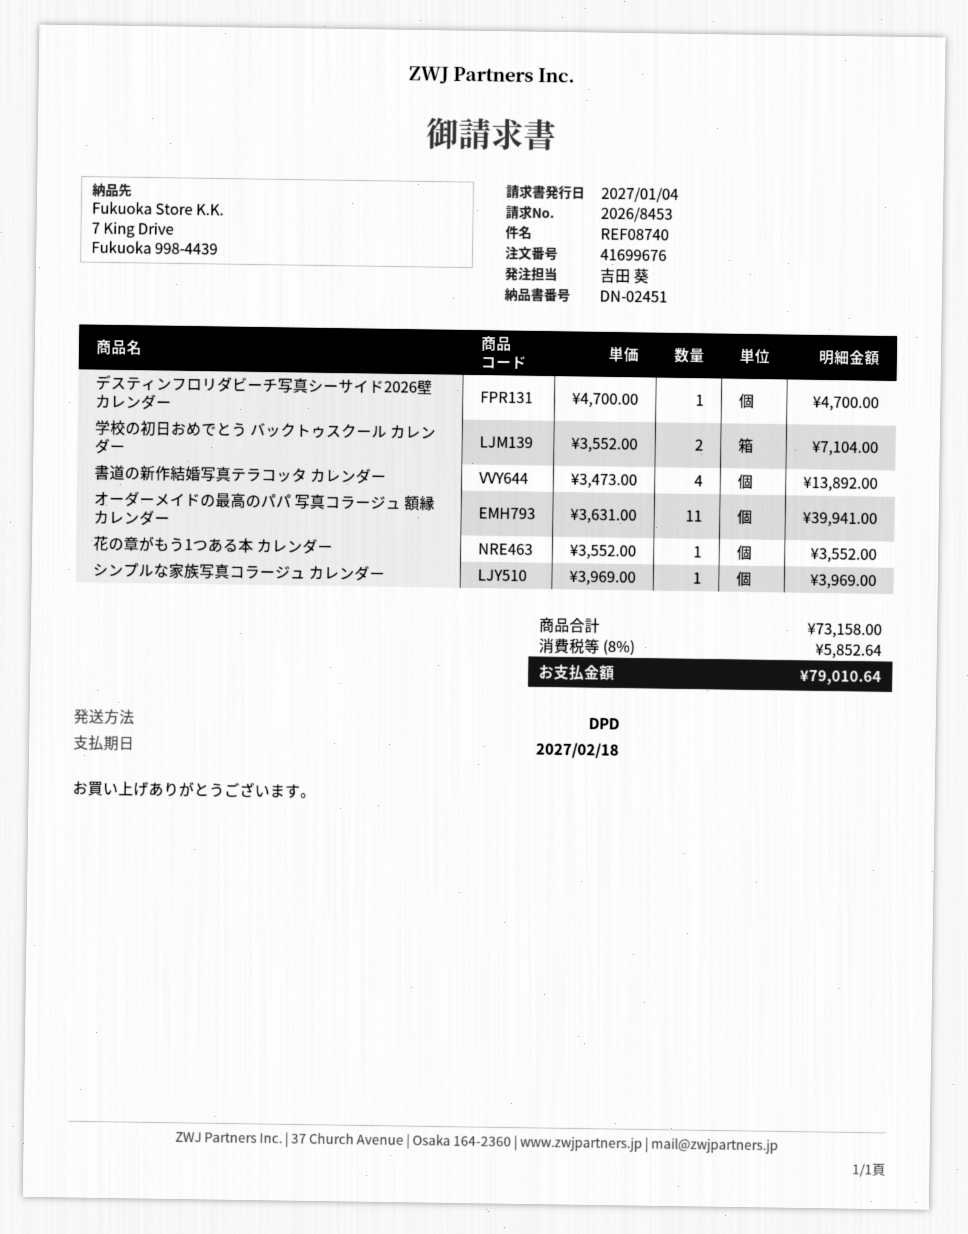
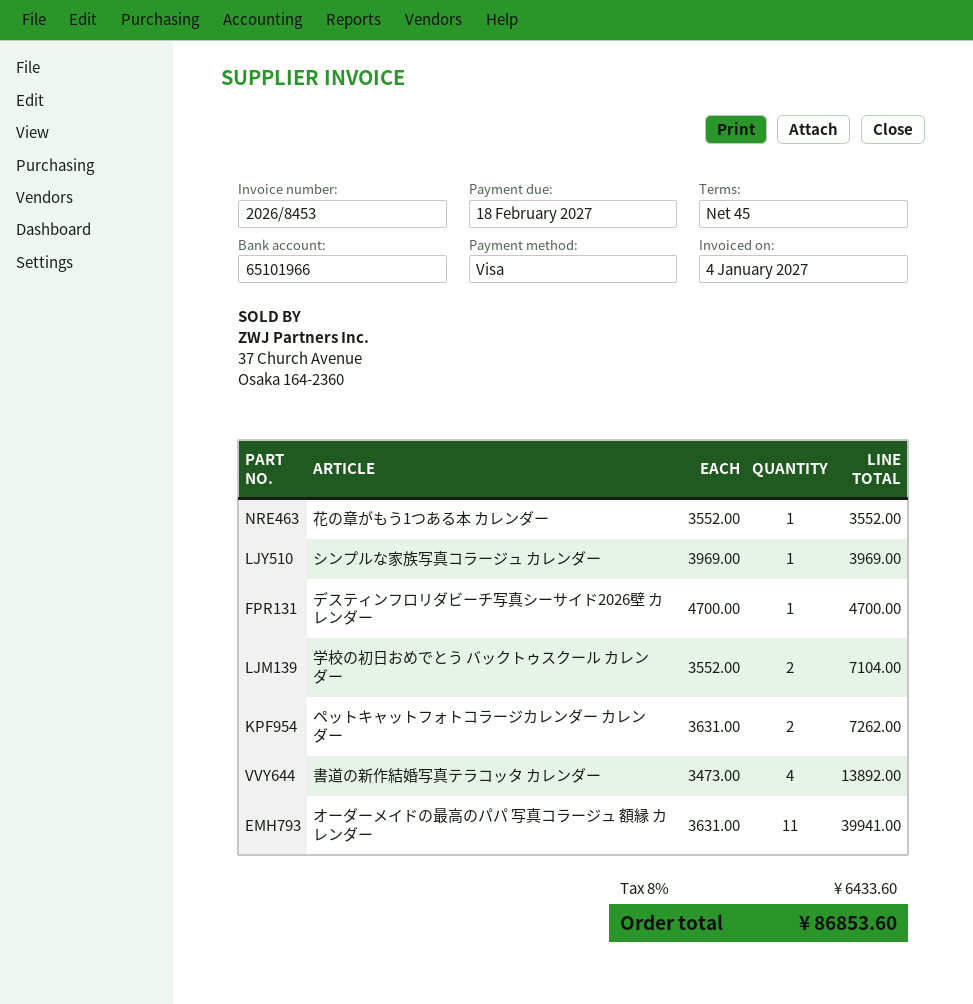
ペットキャットフォトコラージカレンダー カレンダー: none -> 2 x 3631.00 = 7262.00
tax: 8% = 5852.64 -> 8% = 6433.60
total: 79010.64 -> 86853.60

